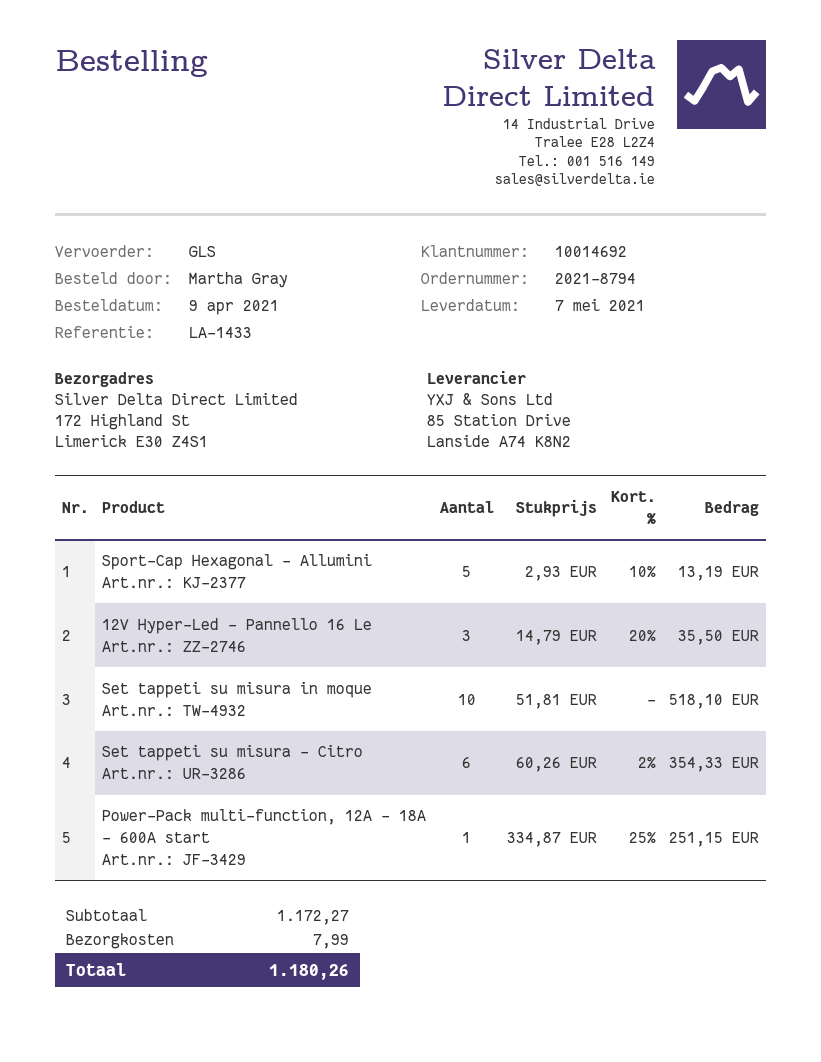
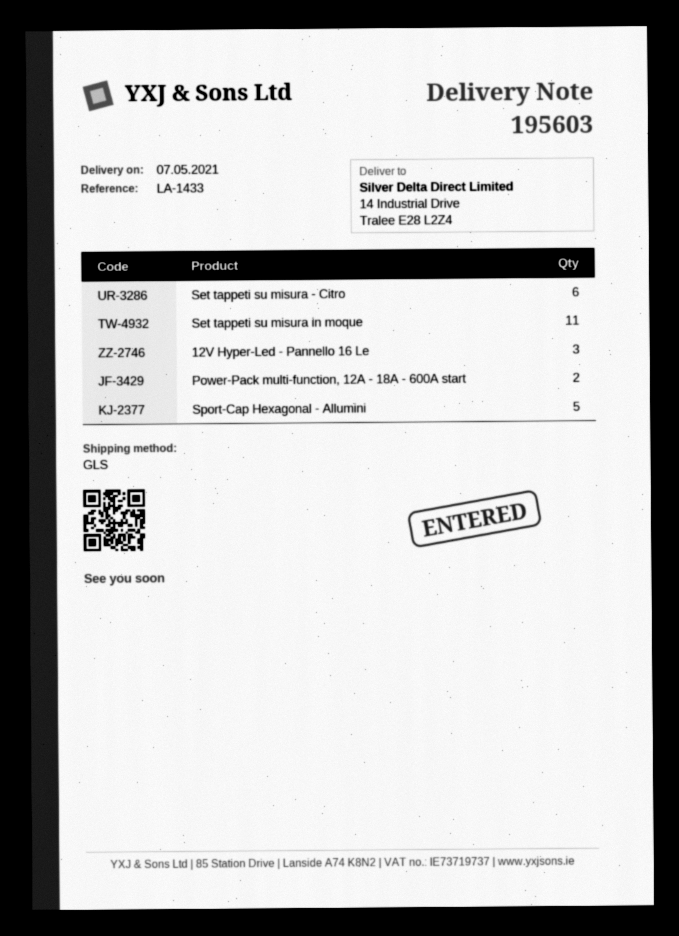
ship to: 172 Highland St, Limerick E30 Z4S1 -> 14 Industrial Drive, Tralee E28 L2Z4
Set tappeti su misura in moque: 10 -> 11
Power-Pack multi-function, 12A - 18A - 600A start: 1 -> 2

